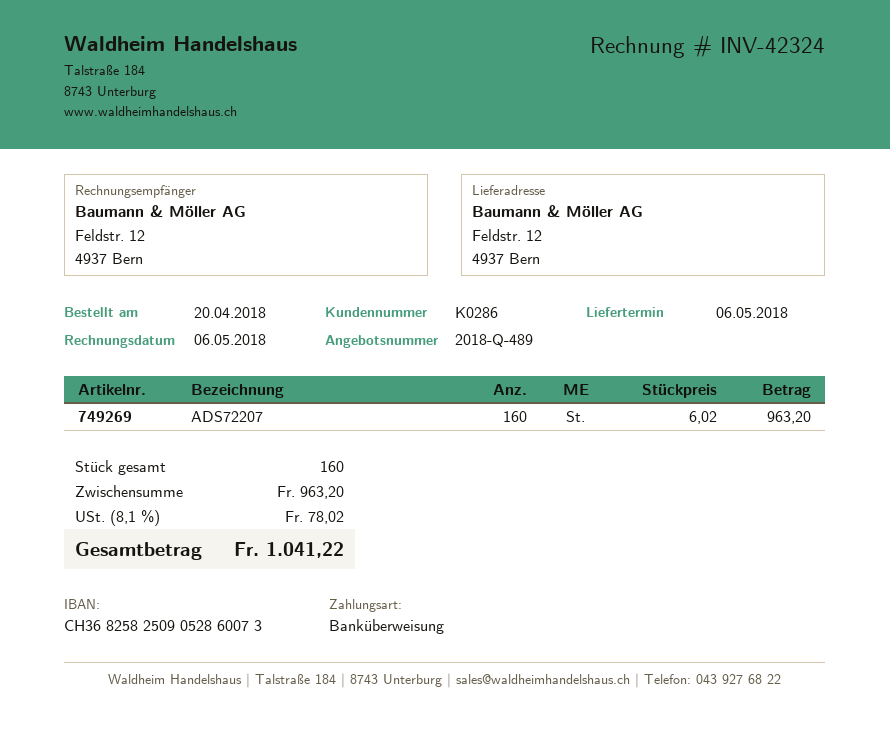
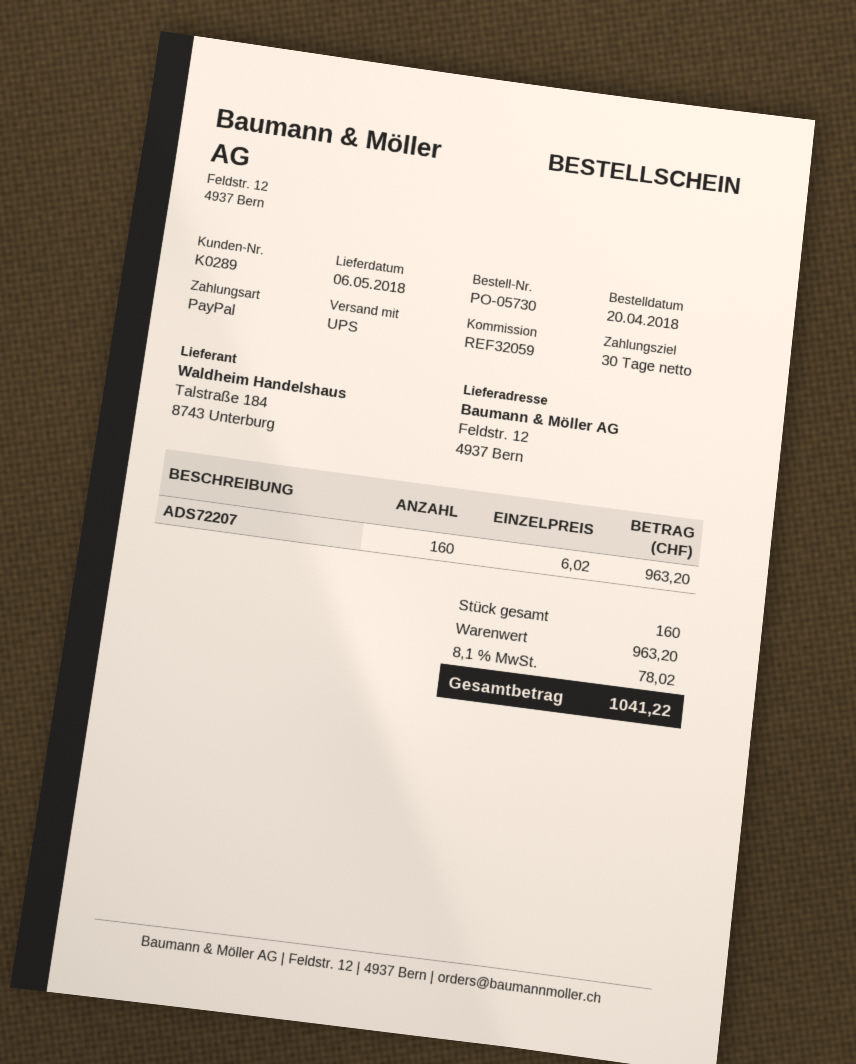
customer number: K0286 -> K0289
payment method: bank transfer -> PayPal

